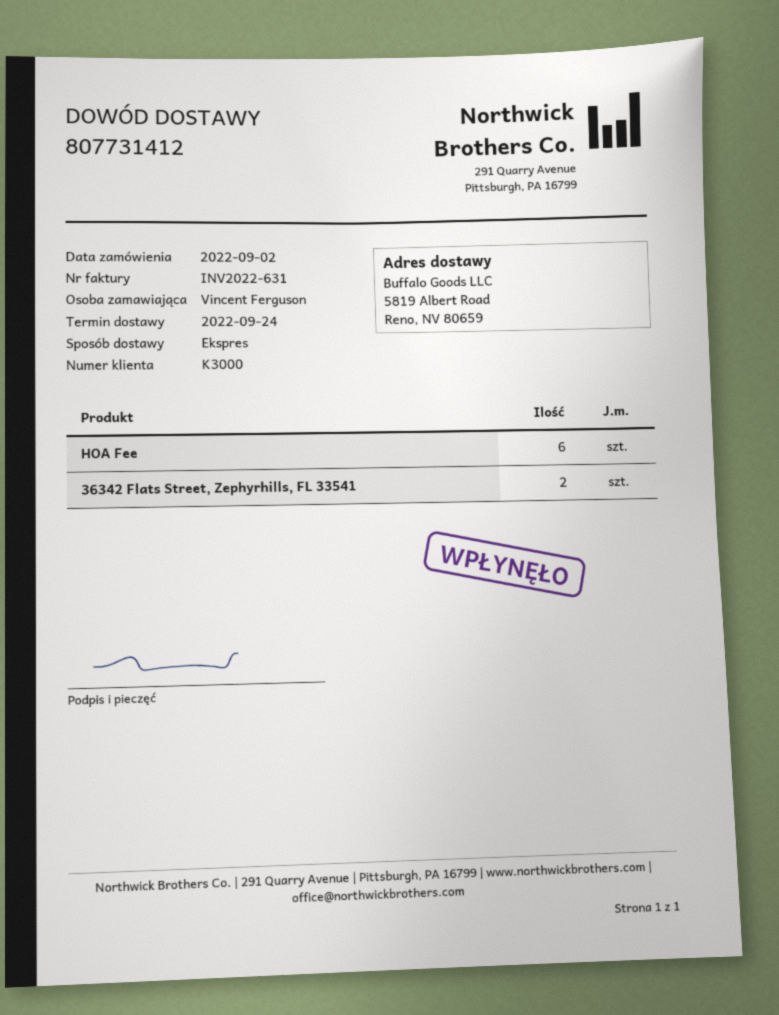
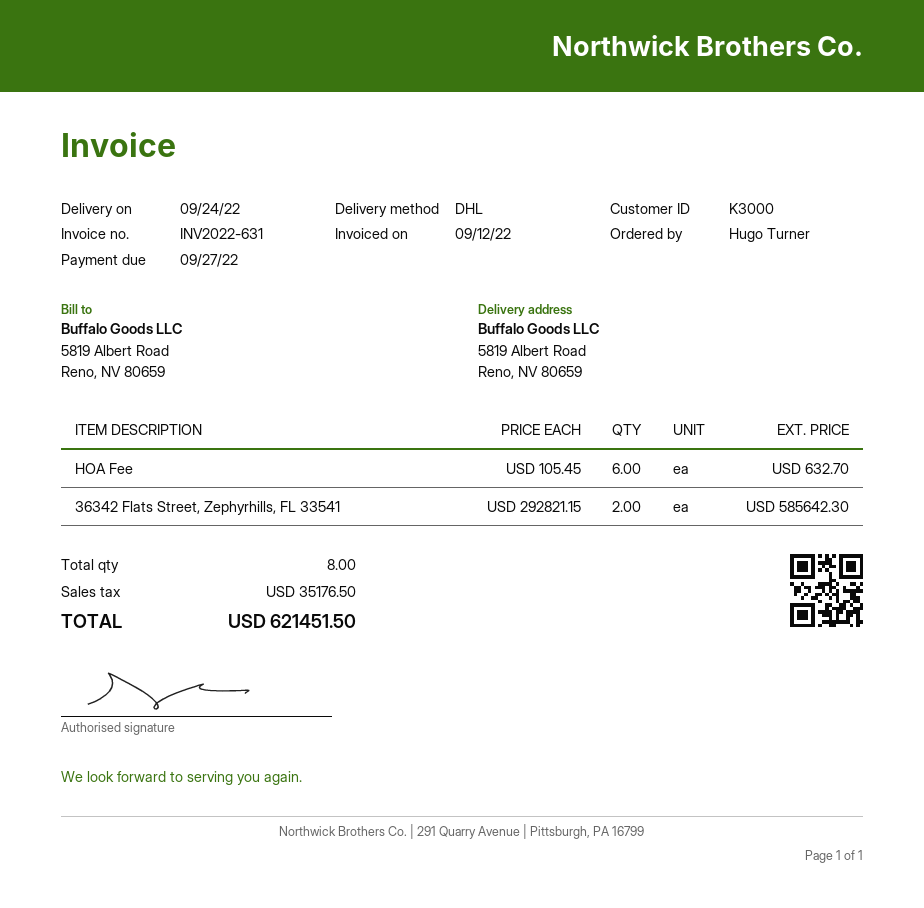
ordered by: Vincent Ferguson -> Hugo Turner
shipping method: express -> DHL

